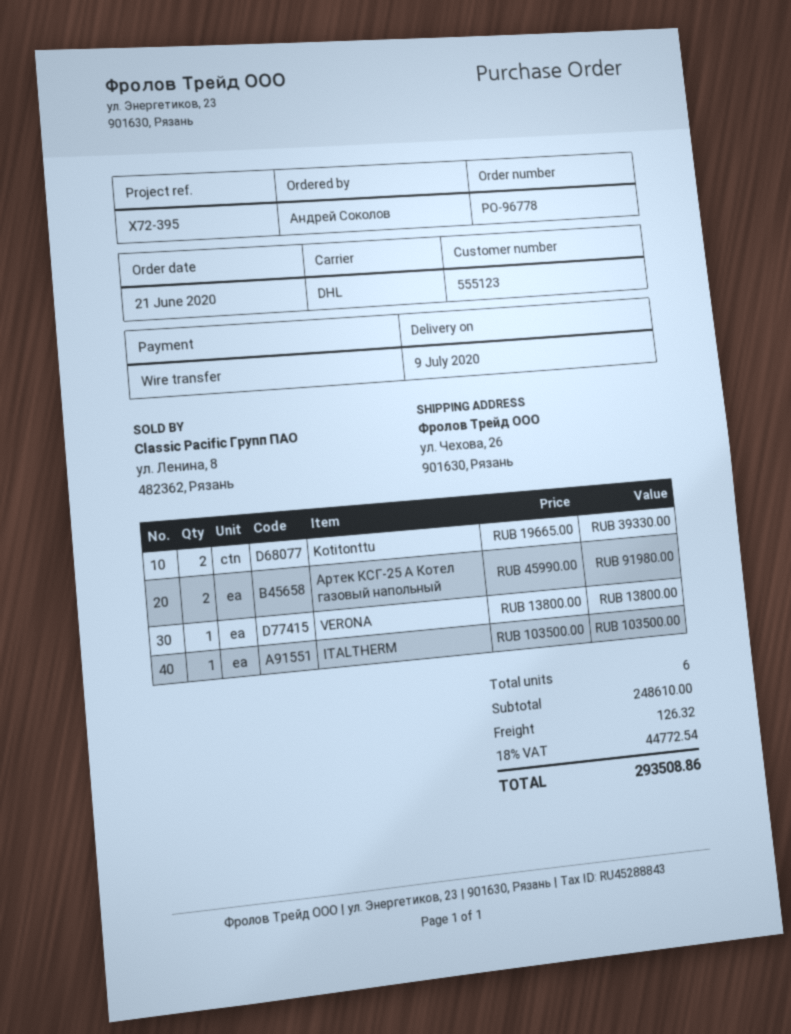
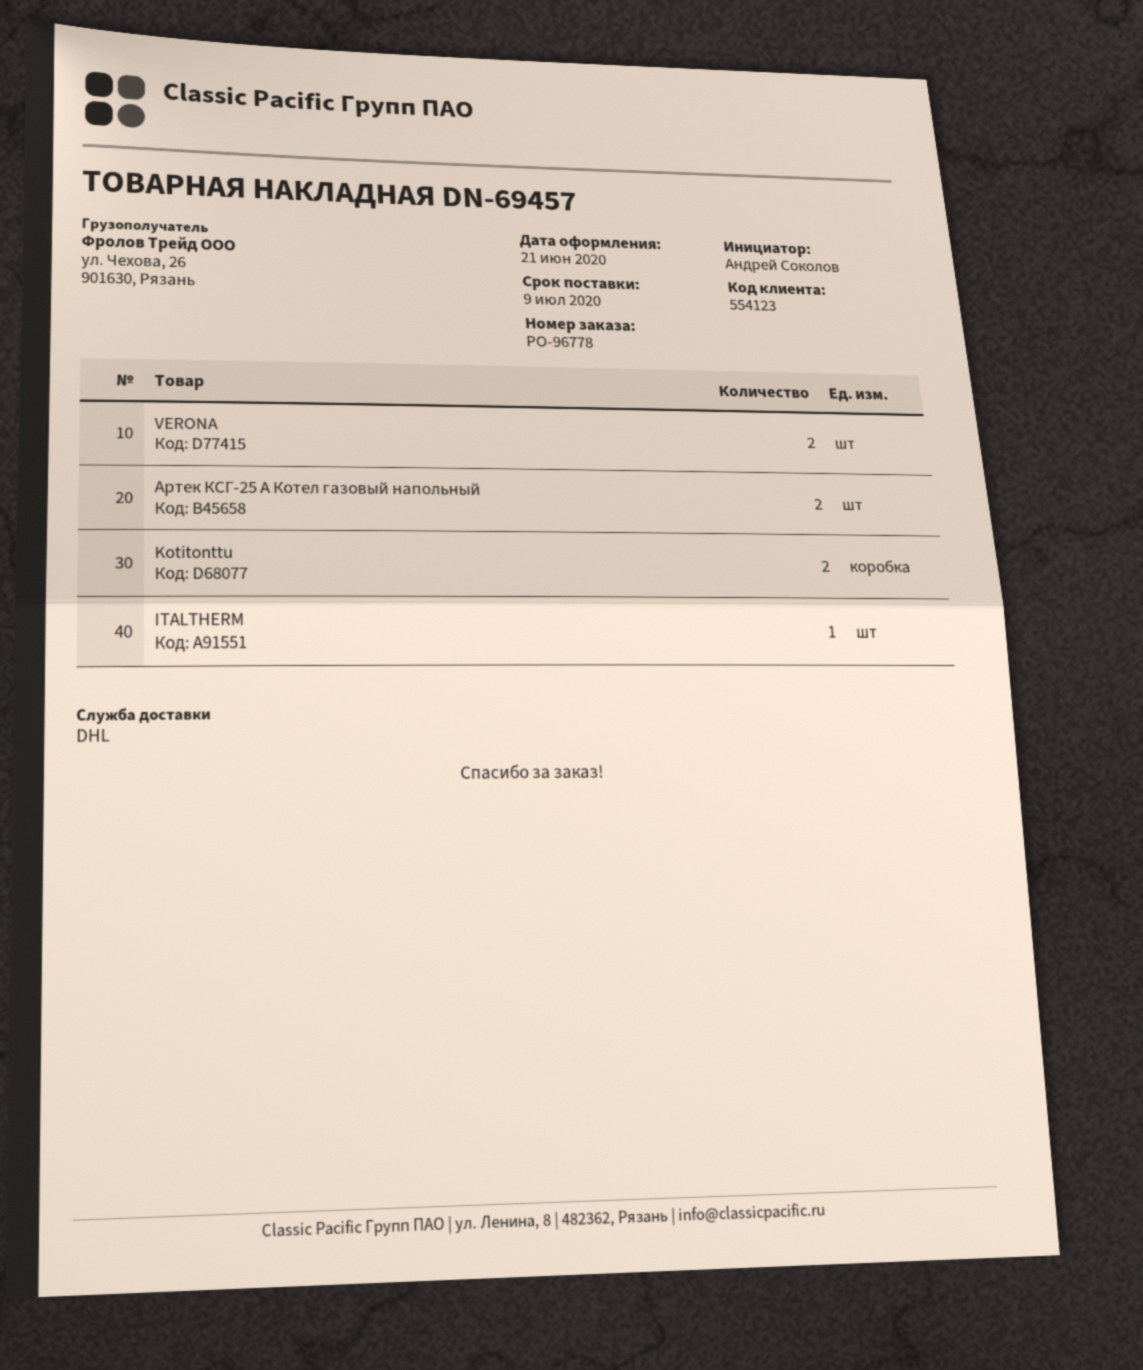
customer number: 555123 -> 554123
VERONA: 1 -> 2

